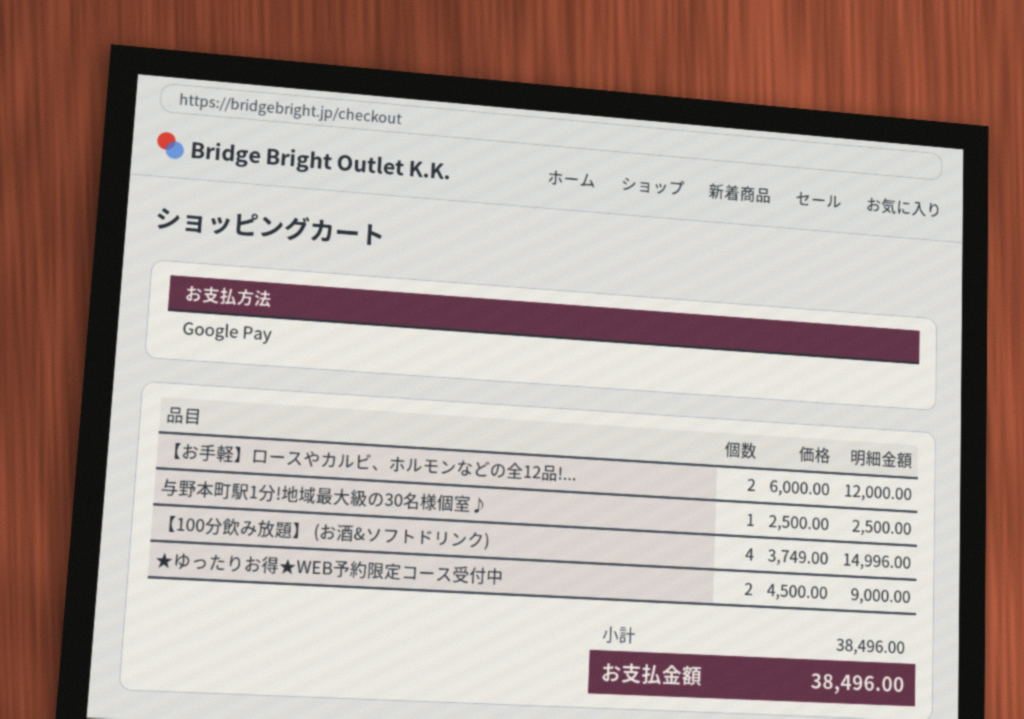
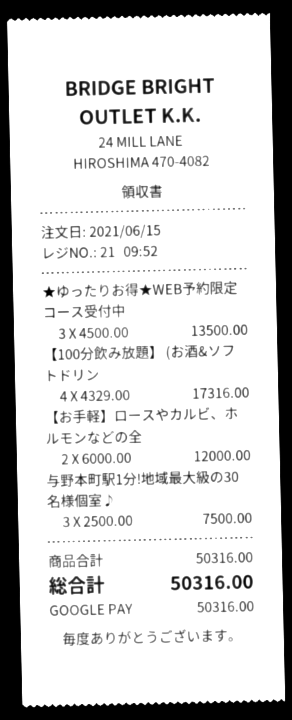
与野本町駅1分!地域最大級の30名様個室♪: 1 x 2500.00 = 2500.00 -> 3 x 2500.00 = 7500.00
【100分飲み放題】 (お酒&ソフトドリンク): 4 x 3749.00 = 14996.00 -> 4 x 4329.00 = 17316.00
★ゆったりお得★WEB予約限定コース受付中: 2 x 4500.00 = 9000.00 -> 3 x 4500.00 = 13500.00
subtotal: 38496.00 -> 50316.00
total: 38496.00 -> 50316.00

